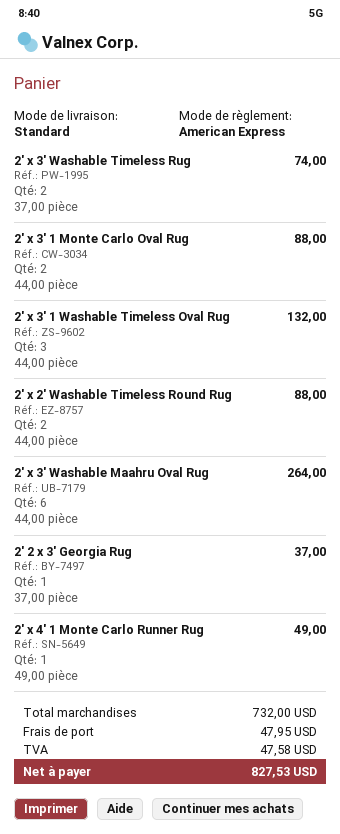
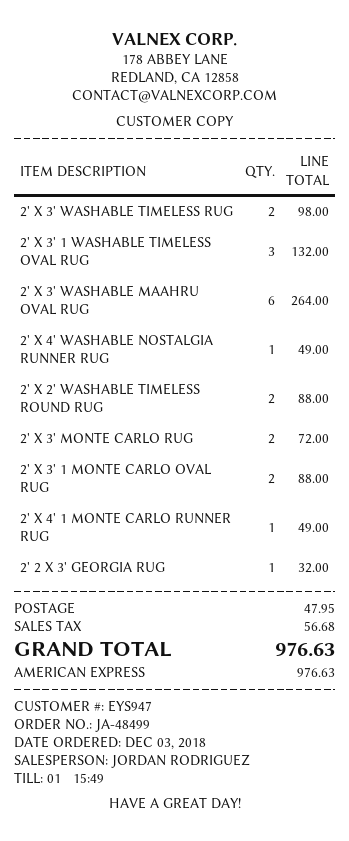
2' x 3' Washable Timeless Rug: 2 for 74.00 -> 2 for 98.00
2' 2 x 3' Georgia Rug: 1 for 37.00 -> 1 for 32.00
2' X 4' WASHABLE NOSTALGIA RUNNER RUG: none -> 1 for 49.00
2' X 3' MONTE CARLO RUG: none -> 2 for 72.00
tax: 47.58 -> 56.68
total: 827.53 -> 976.63

